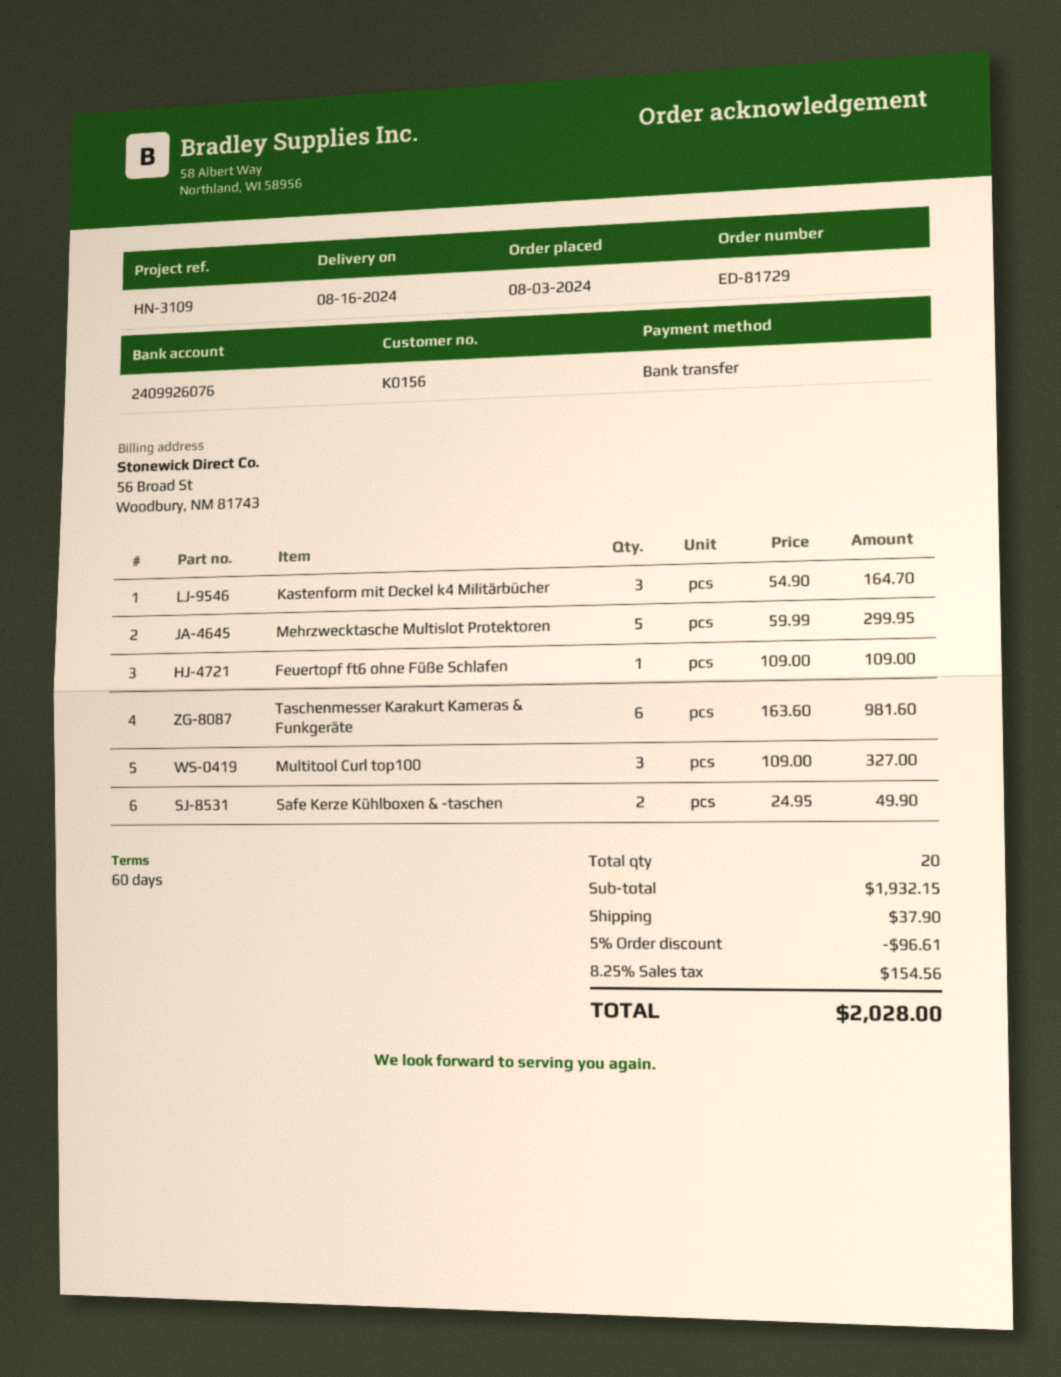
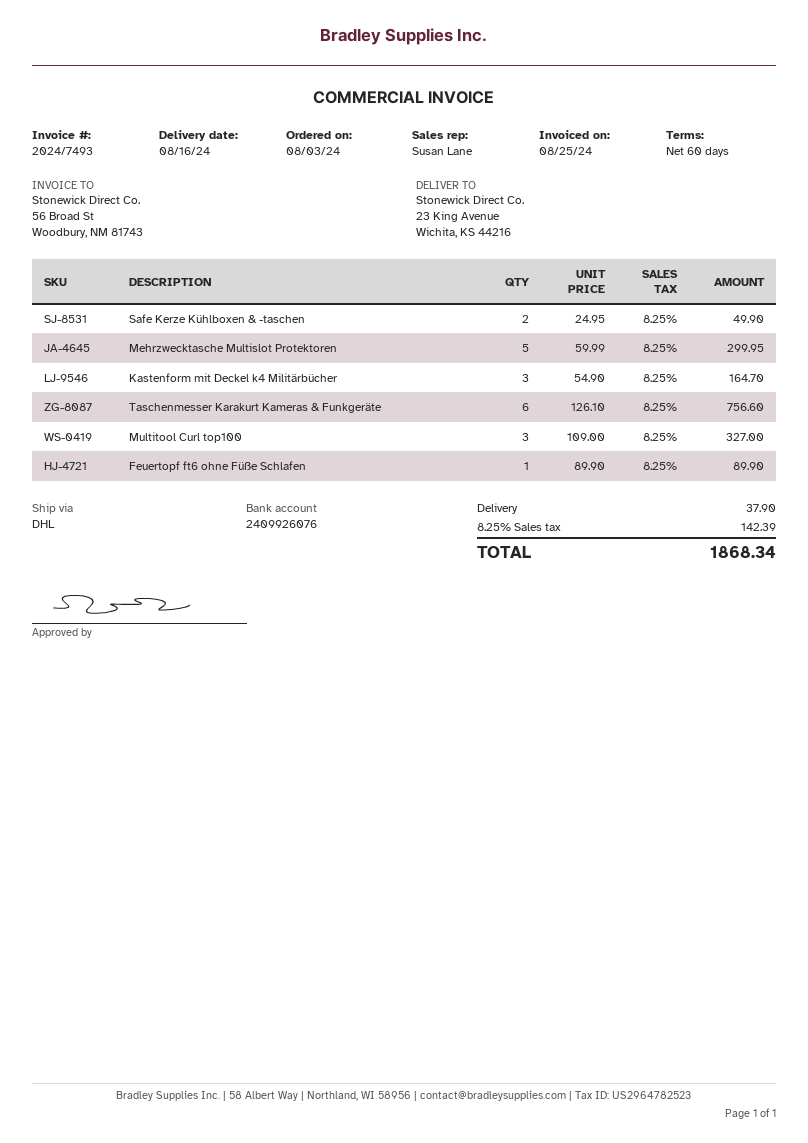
Feuertopf ft6 ohne Füße Schlafen: 1 x 109.00 = 109.00 -> 1 x 89.90 = 89.90
Taschenmesser Karakurt Kameras & Funkgeräte: 6 x 163.60 = 981.60 -> 6 x 126.10 = 756.60
discount: 5% = 96.61 -> none
tax: 8.25% = 154.56 -> 8.25% = 142.39
total: 2028.00 -> 1868.34

